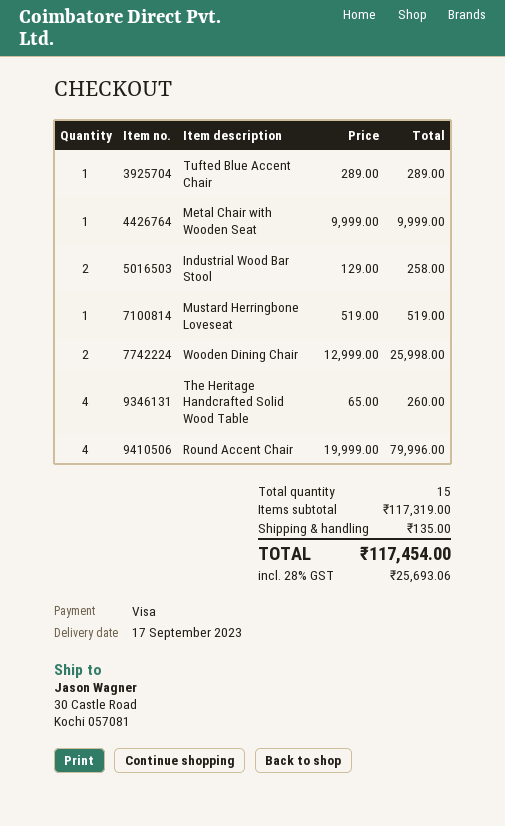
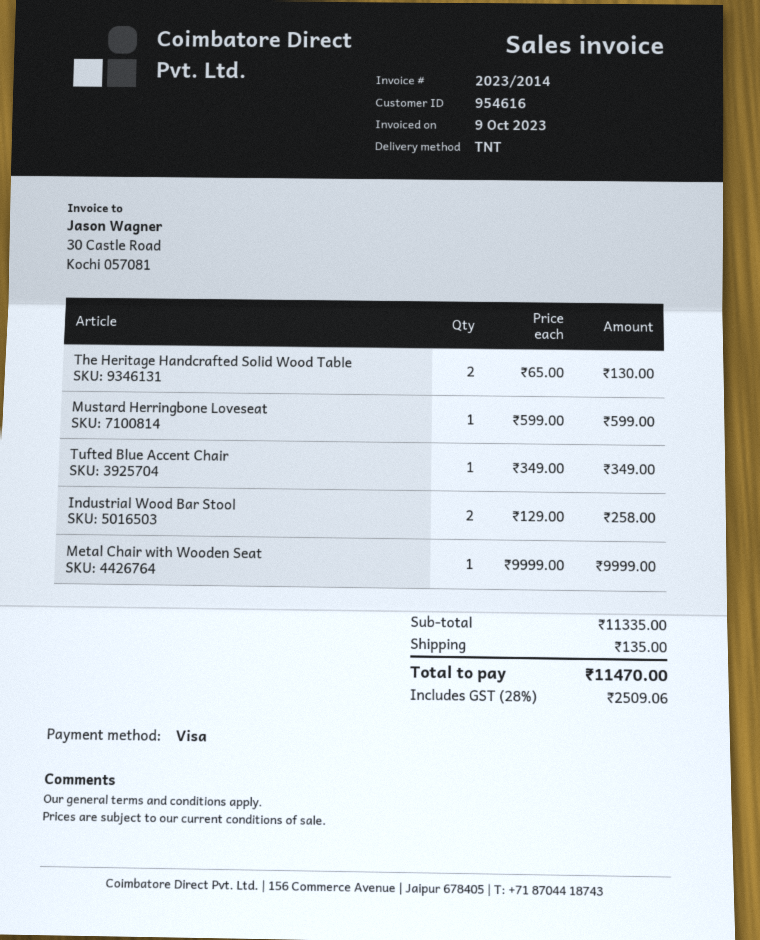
Tufted Blue Accent Chair: 1 x 289.00 = 289.00 -> 1 x 349.00 = 349.00
Mustard Herringbone Loveseat: 1 x 519.00 = 519.00 -> 1 x 599.00 = 599.00
Wooden Dining Chair: 2 x 12999.00 = 25998.00 -> none
The Heritage Handcrafted Solid Wood Table: 4 x 65.00 = 260.00 -> 2 x 65.00 = 130.00
Round Accent Chair: 4 x 19999.00 = 79996.00 -> none
subtotal: 117319.00 -> 11335.00
tax: 28% = 25693.06 -> 28% = 2509.06
total: 117454.00 -> 11470.00

